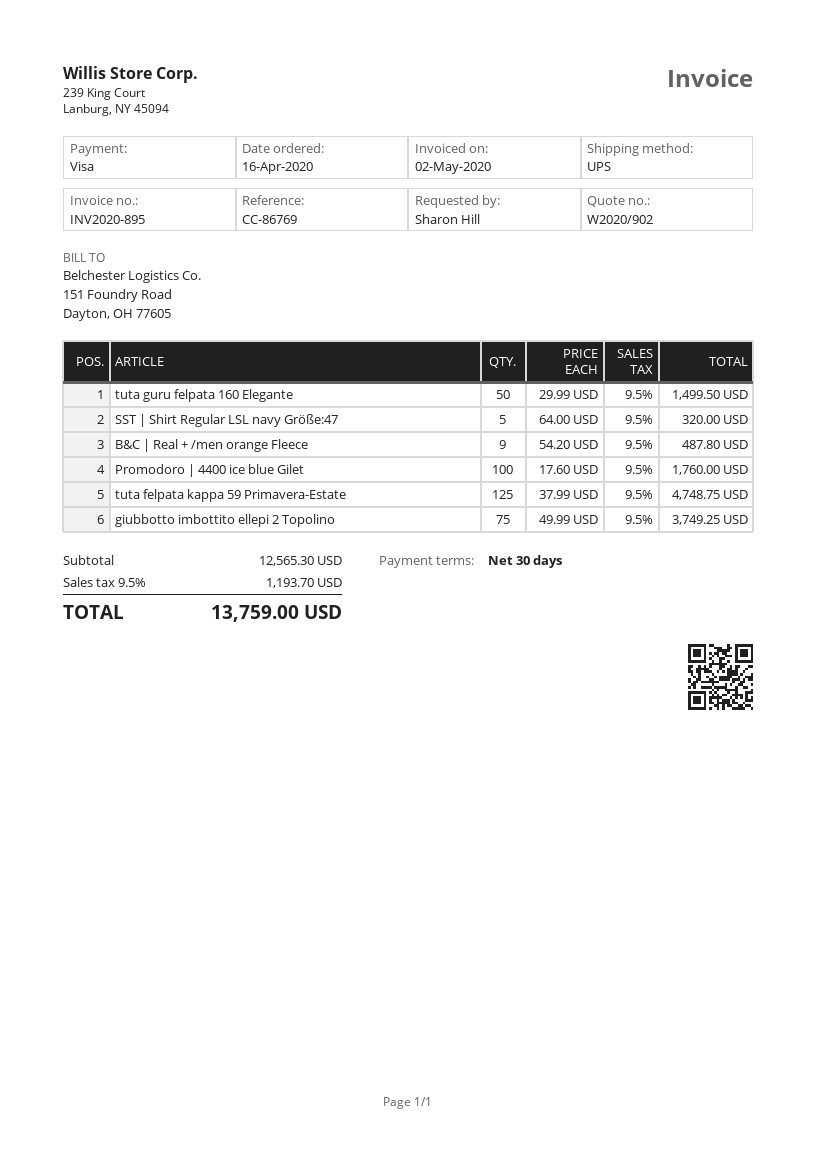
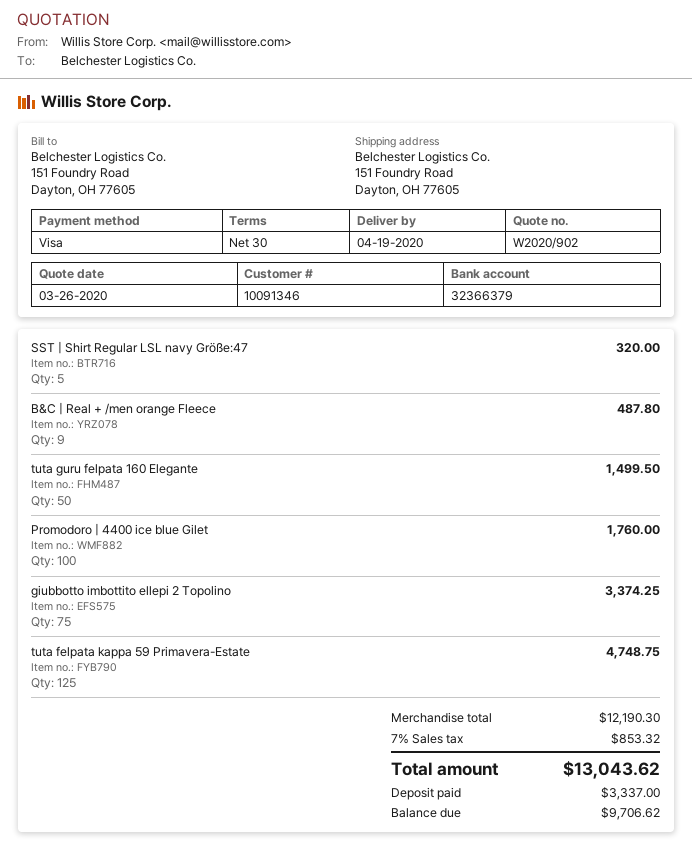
giubbotto imbottito ellepi 2 Topolino: 75 for 3749.25 -> 75 for 3374.25
subtotal: 12565.30 -> 12190.30
tax: 9.5% = 1193.70 -> 7% = 853.32
total: 13759.00 -> 13043.62

